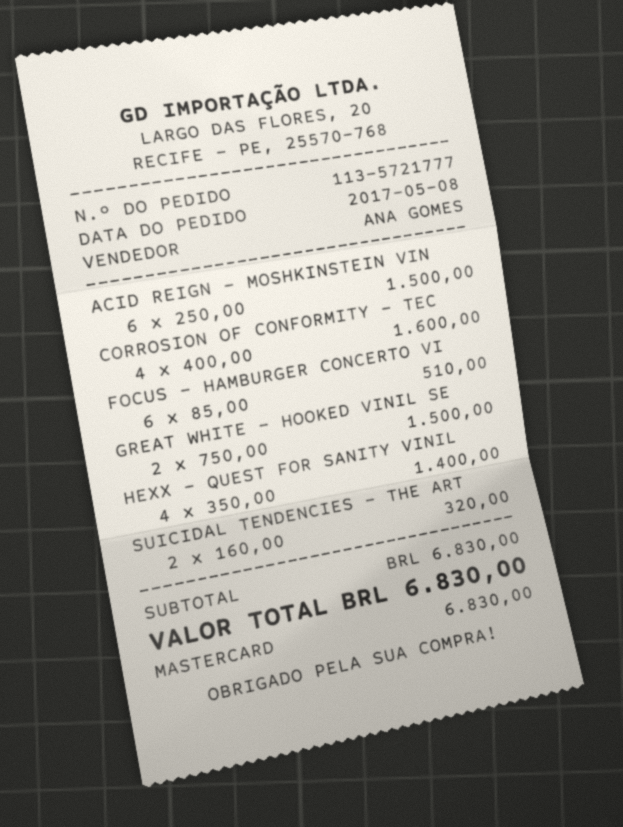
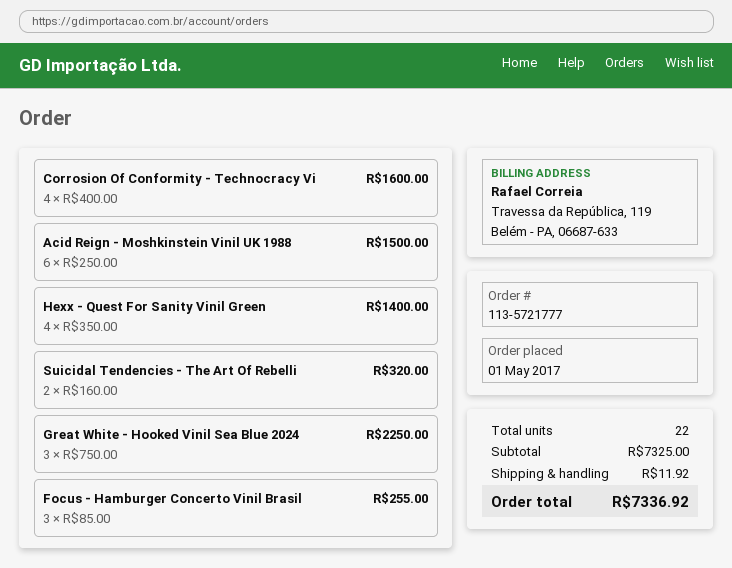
order date: 2017-05-08 -> 2017-05-01
FOCUS - HAMBURGER CONCERTO VI: 6 x 85.00 = 510.00 -> 3 x 85.00 = 255.00
GREAT WHITE - HOOKED VINIL SE: 2 x 750.00 = 1500.00 -> 3 x 750.00 = 2250.00
subtotal: 6830.00 -> 7325.00
shipping: none -> 11.92
total: 6830.00 -> 7336.92

